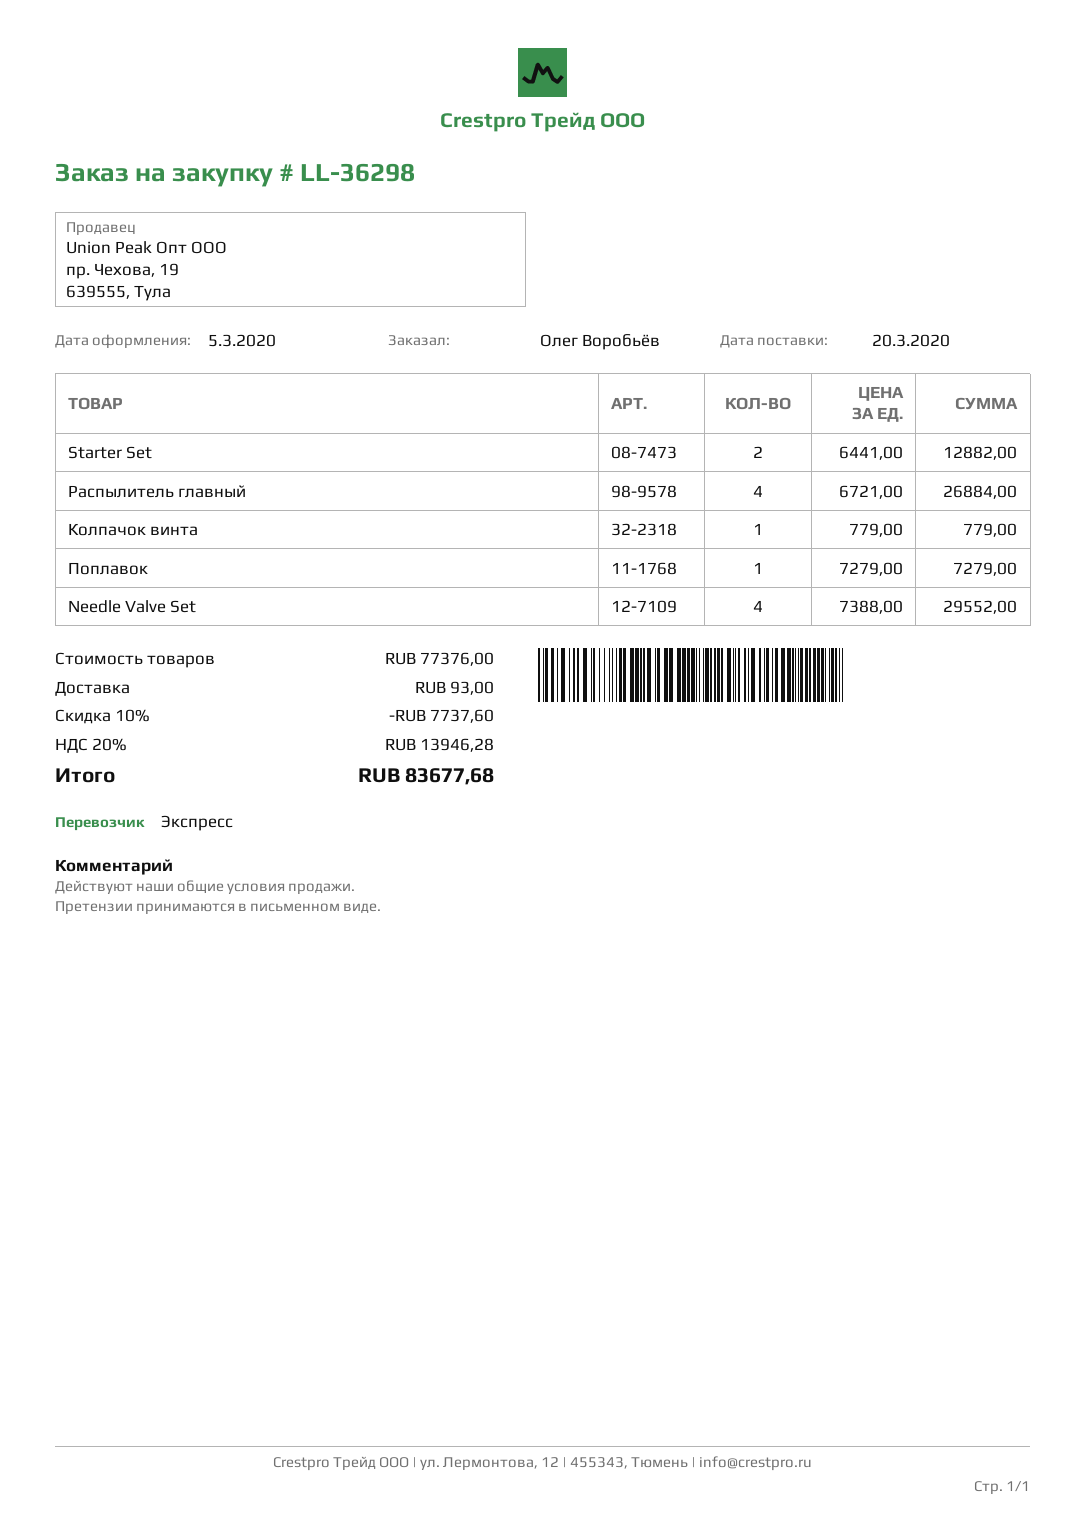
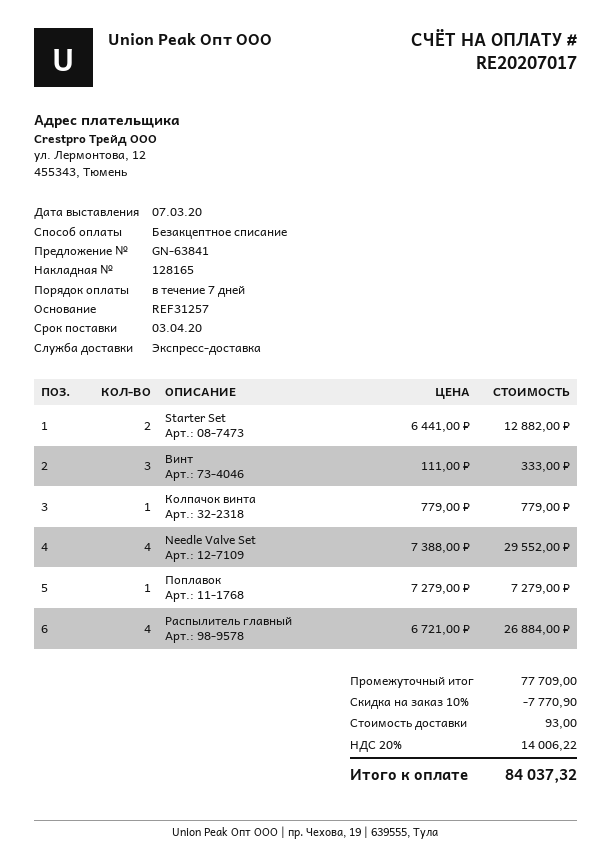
delivery date: 2020-03-20 -> 2020-04-03
Винт: none -> 3 x 111.00 = 333.00
subtotal: 77376.00 -> 77709.00
discount: 10% = 7737.60 -> 10% = 7770.90
tax: 20% = 13946.28 -> 20% = 14006.22
total: 83677.68 -> 84037.32

